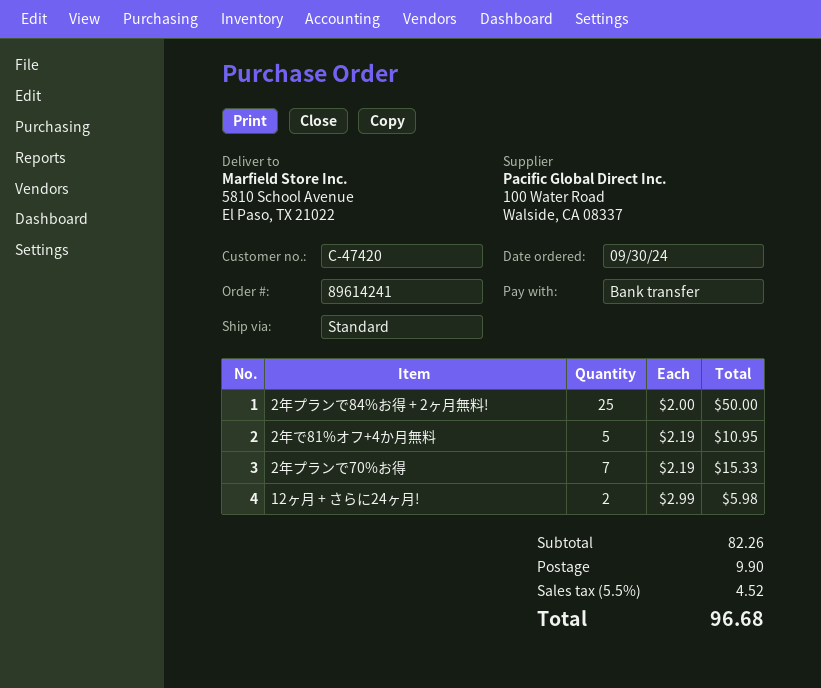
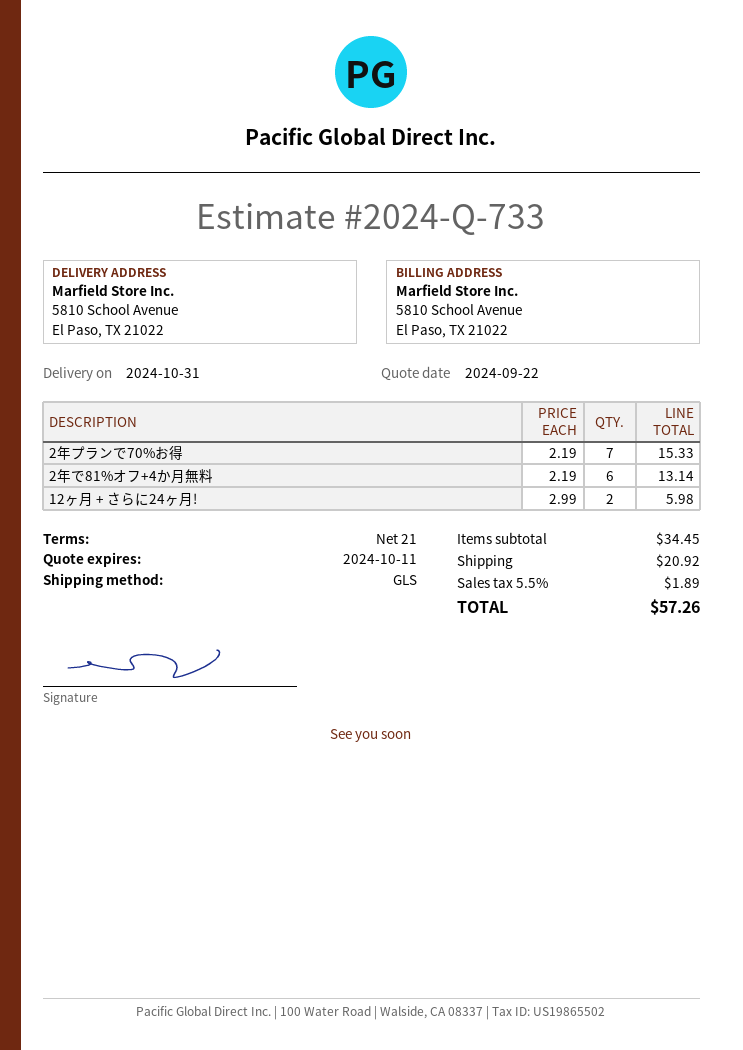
shipping method: standard -> GLS
2年プランで84%お得 + 2ヶ月無料!: 25 x 2.00 = 50.00 -> none
2年で81%オフ+4か月無料: 5 x 2.19 = 10.95 -> 6 x 2.19 = 13.14
subtotal: 82.26 -> 34.45
shipping: 9.90 -> 20.92
tax: 5.5% = 4.52 -> 5.5% = 1.89
total: 96.68 -> 57.26

